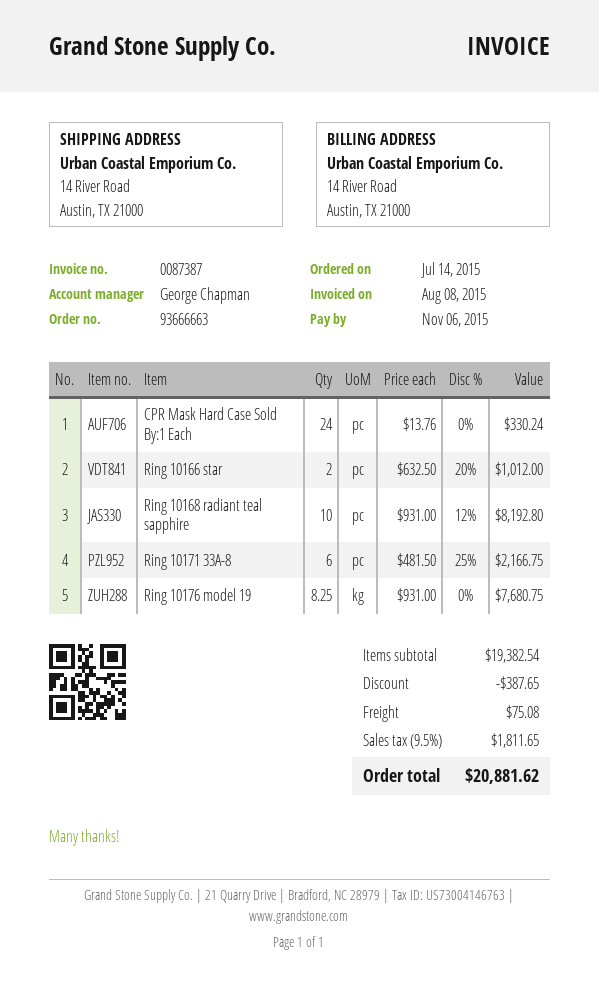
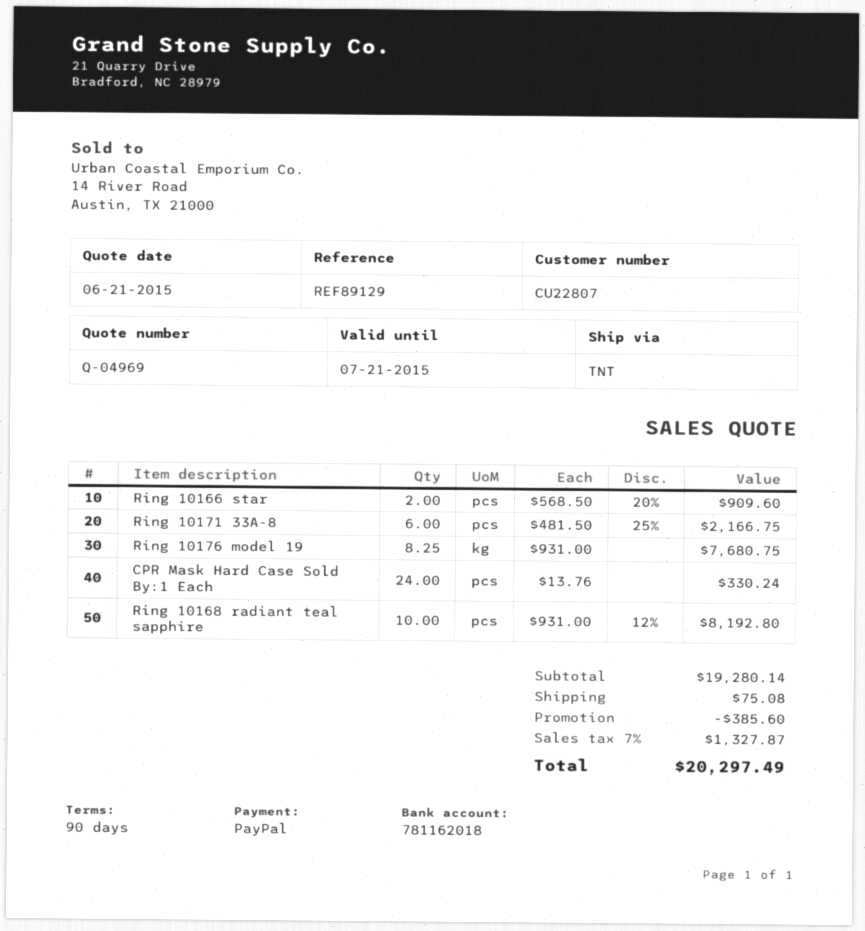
Ring 10166 star: 2 x 632.50 - 20% = 1012.00 -> 2 x 568.50 - 20% = 909.60
subtotal: 19382.54 -> 19280.14
discount: 387.65 -> 385.60
tax: 9.5% = 1811.65 -> 7% = 1327.87
total: 20881.62 -> 20297.49

